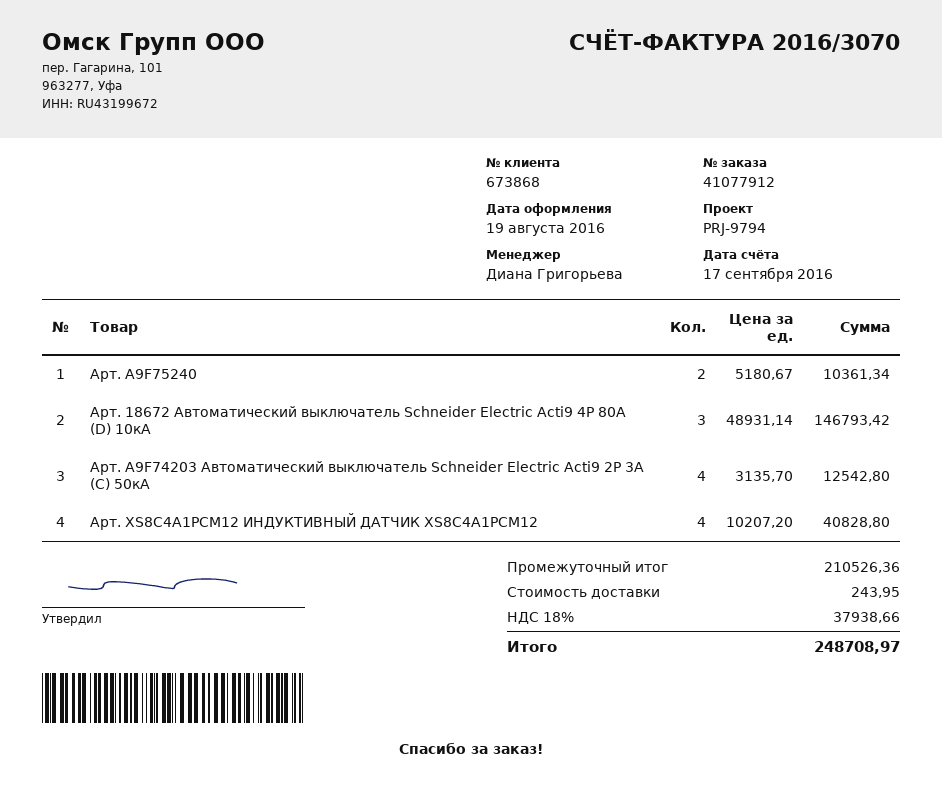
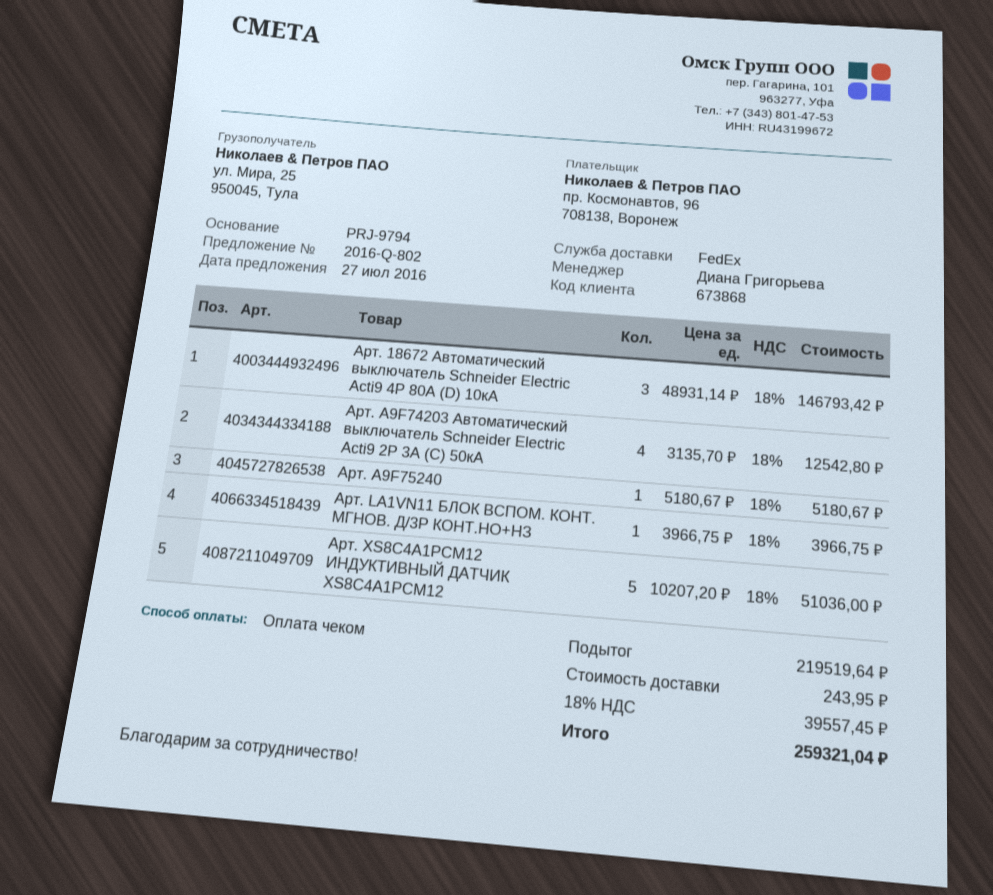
Арт. A9F75240: 2 x 5180.67 = 10361.34 -> 1 x 5180.67 = 5180.67
Арт. XS8C4A1PCM12 ИНДУКТИВНЫЙ ДАТЧИК XS8C4A1PCM12: 4 x 10207.20 = 40828.80 -> 5 x 10207.20 = 51036.00
Арт. LA1VN11 БЛОК ВСПОМ. КОНТ. МГНОВ. Д/3Р КОНТ.НО+НЗ: none -> 1 x 3966.75 = 3966.75
subtotal: 210526.36 -> 219519.64
tax: 18% = 37938.66 -> 18% = 39557.45
total: 248708.97 -> 259321.04

